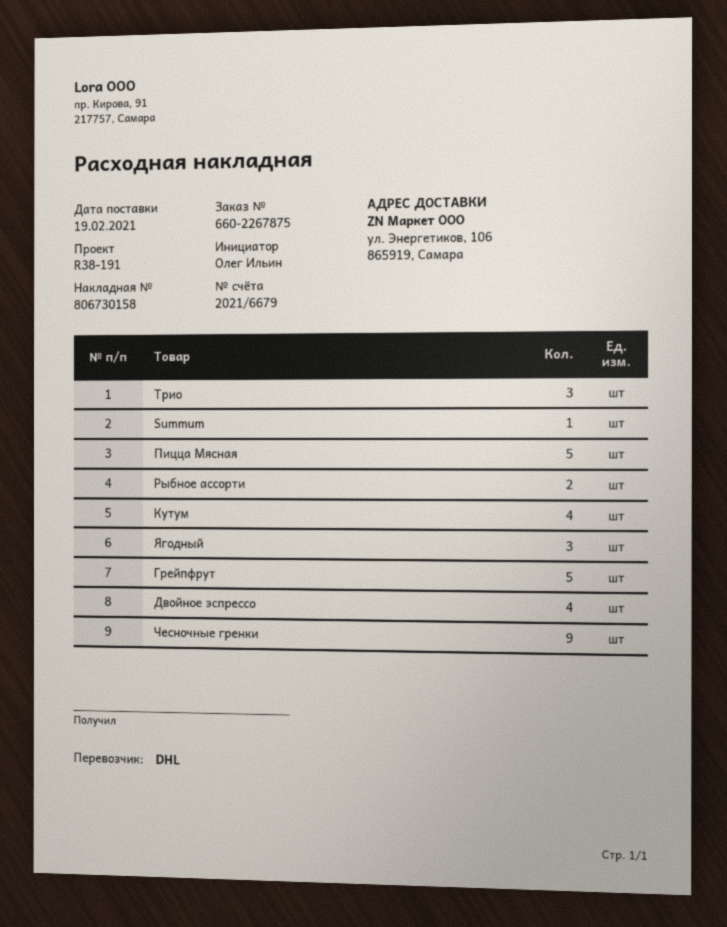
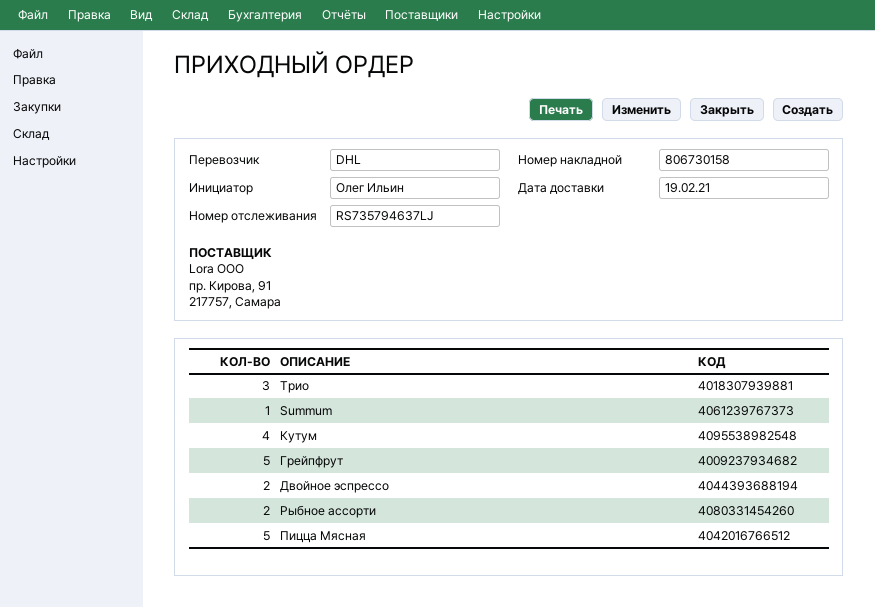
Ягодный: 3 -> none
Двойное эспрессо: 4 -> 2
Чесночные гренки: 9 -> none

